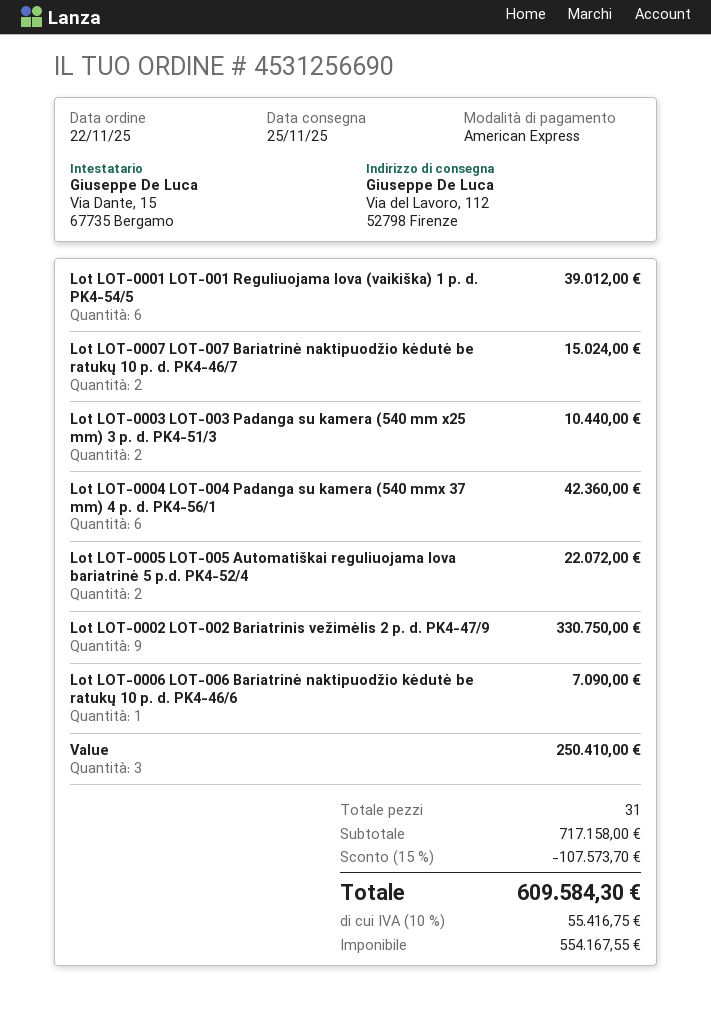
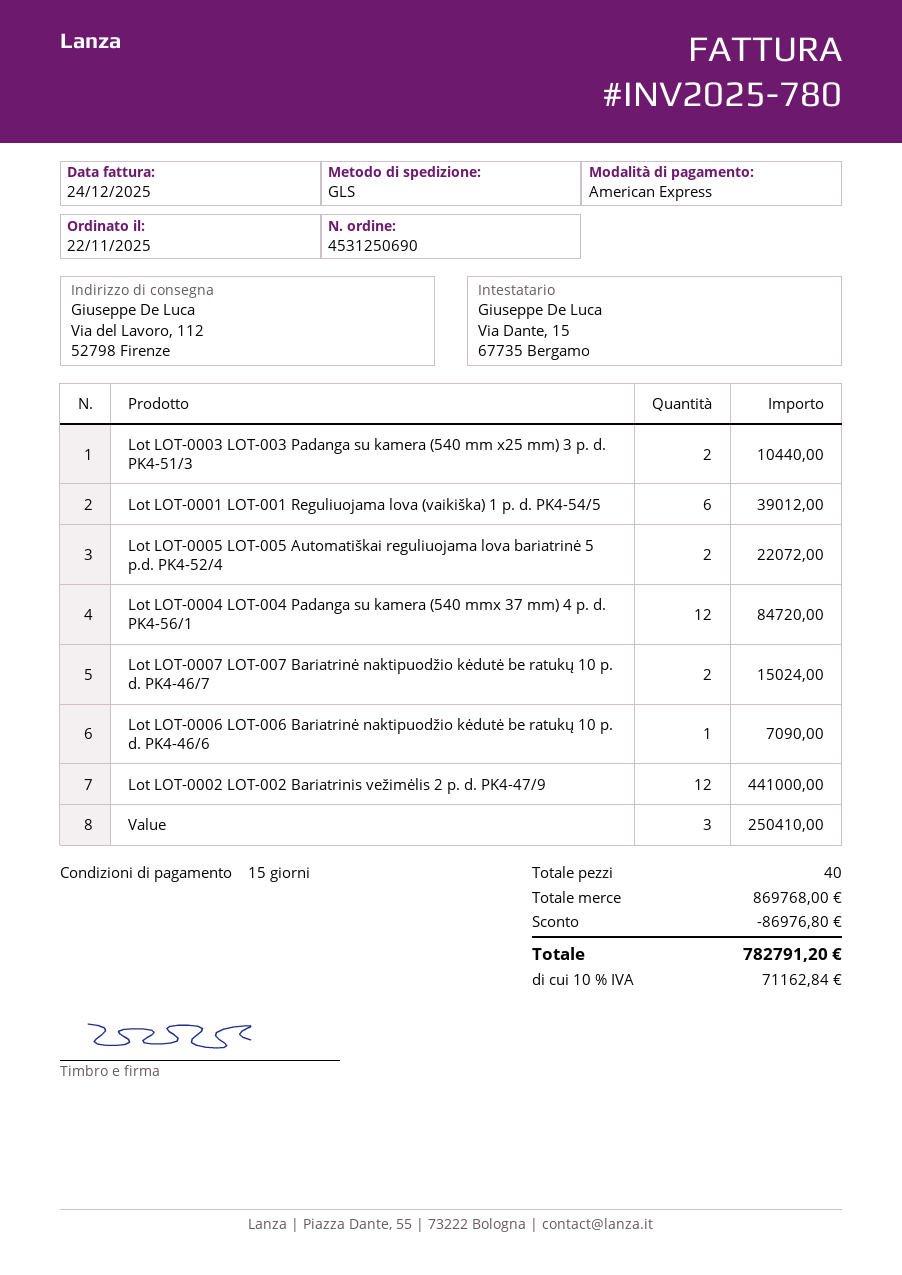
order number: 4531256690 -> 4531250690
Lot LOT-0004 LOT-004 Padanga su kamera (540 mmx 37 mm) 4 p. d. PK4-56/1: 6 for 42360.00 -> 12 for 84720.00
Lot LOT-0002 LOT-002 Bariatrinis vežimėlis 2 p. d. PK4-47/9: 9 for 330750.00 -> 12 for 441000.00
total quantity: 31 -> 40
subtotal: 717158.00 -> 869768.00
discount: 107573.70 -> 86976.80
tax: 10% = 55416.75 -> 10% = 71162.84
total: 609584.30 -> 782791.20

